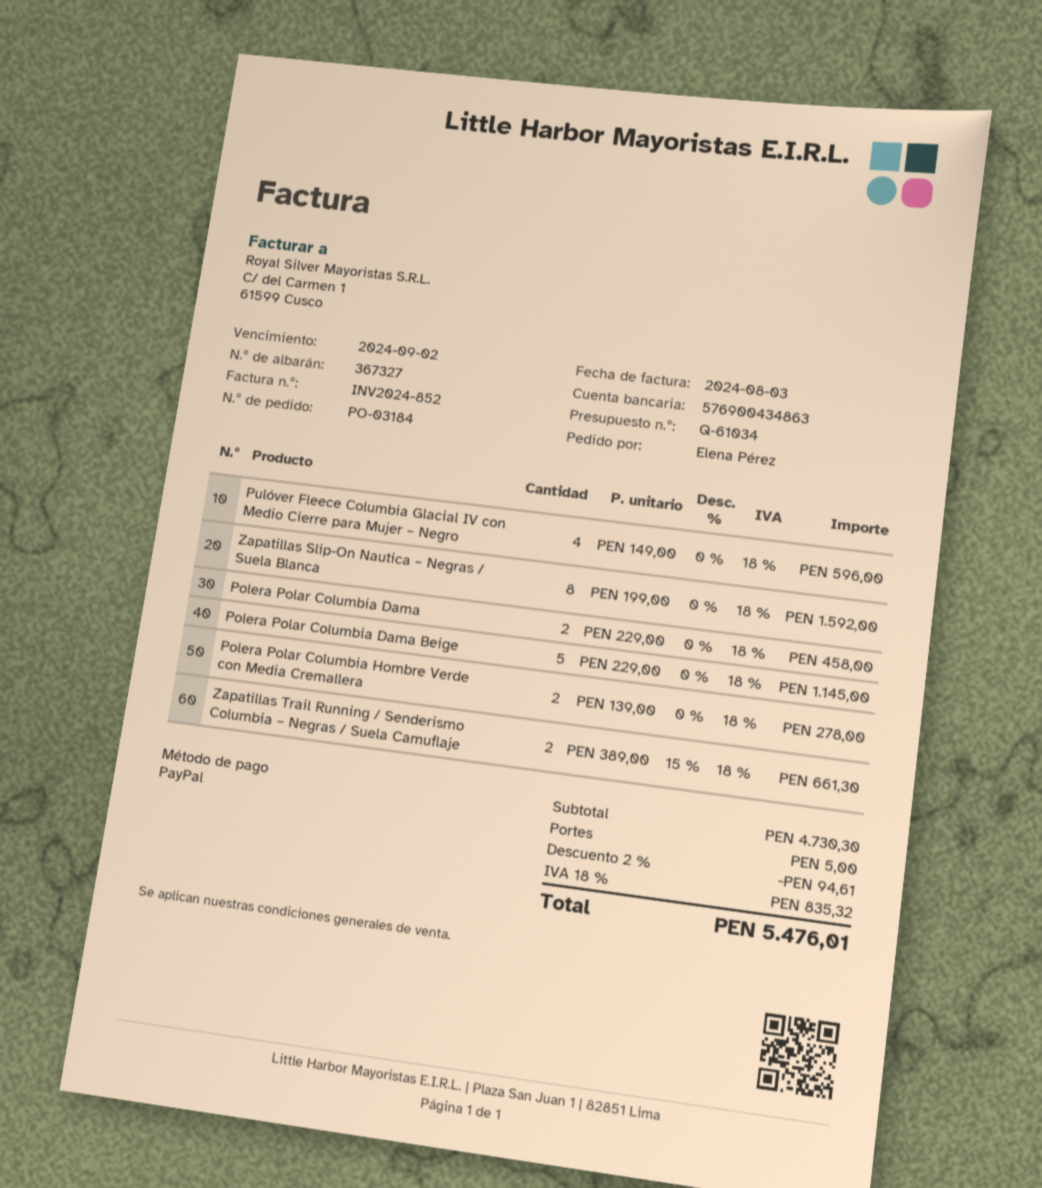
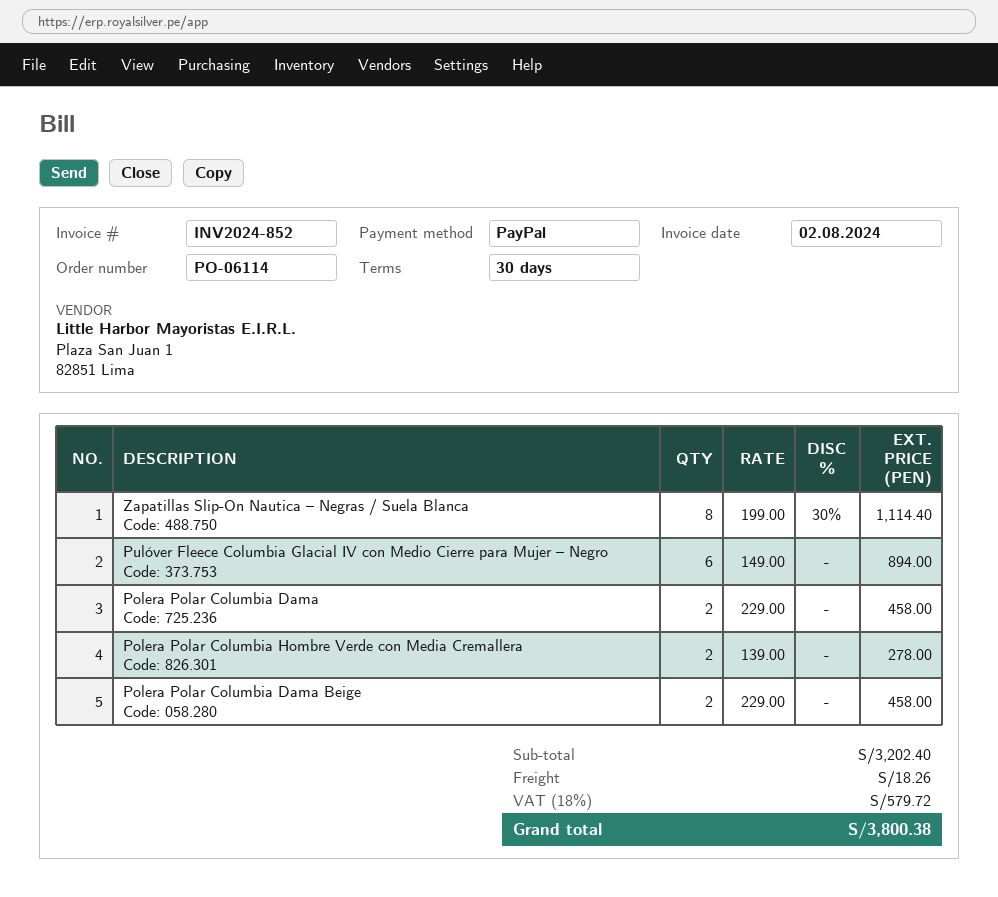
order number: PO-03184 -> PO-06114
invoice date: 2024-08-03 -> 2024-08-02
Pulóver Fleece Columbia Glacial IV con Medio Cierre para Mujer – Negro: 4 x 149.00 = 596.00 -> 6 x 149.00 = 894.00
Zapatillas Slip-On Nautica – Negras / Suela Blanca: 8 x 199.00 = 1592.00 -> 8 x 199.00 - 30% = 1114.40
Polera Polar Columbia Dama Beige: 5 x 229.00 = 1145.00 -> 2 x 229.00 = 458.00
Zapatillas Trail Running / Senderismo Columbia – Negras / Suela Camuflaje: 2 x 389.00 - 15% = 661.30 -> none
subtotal: 4730.30 -> 3202.40
discount: 2% = 94.61 -> none
shipping: 5.00 -> 18.26
tax: 18% = 835.32 -> 18% = 579.72
total: 5476.01 -> 3800.38

